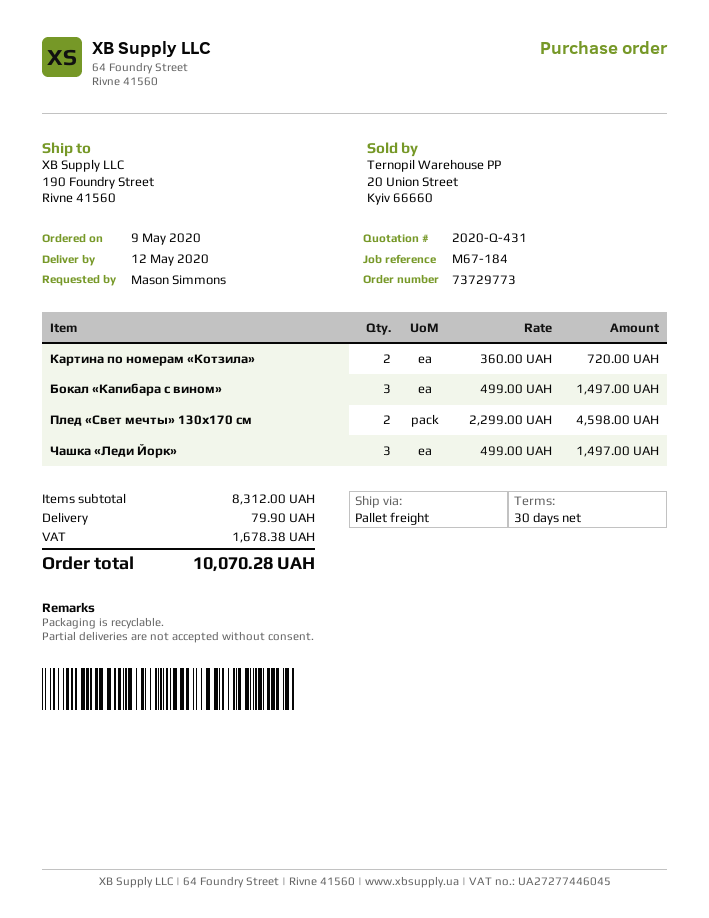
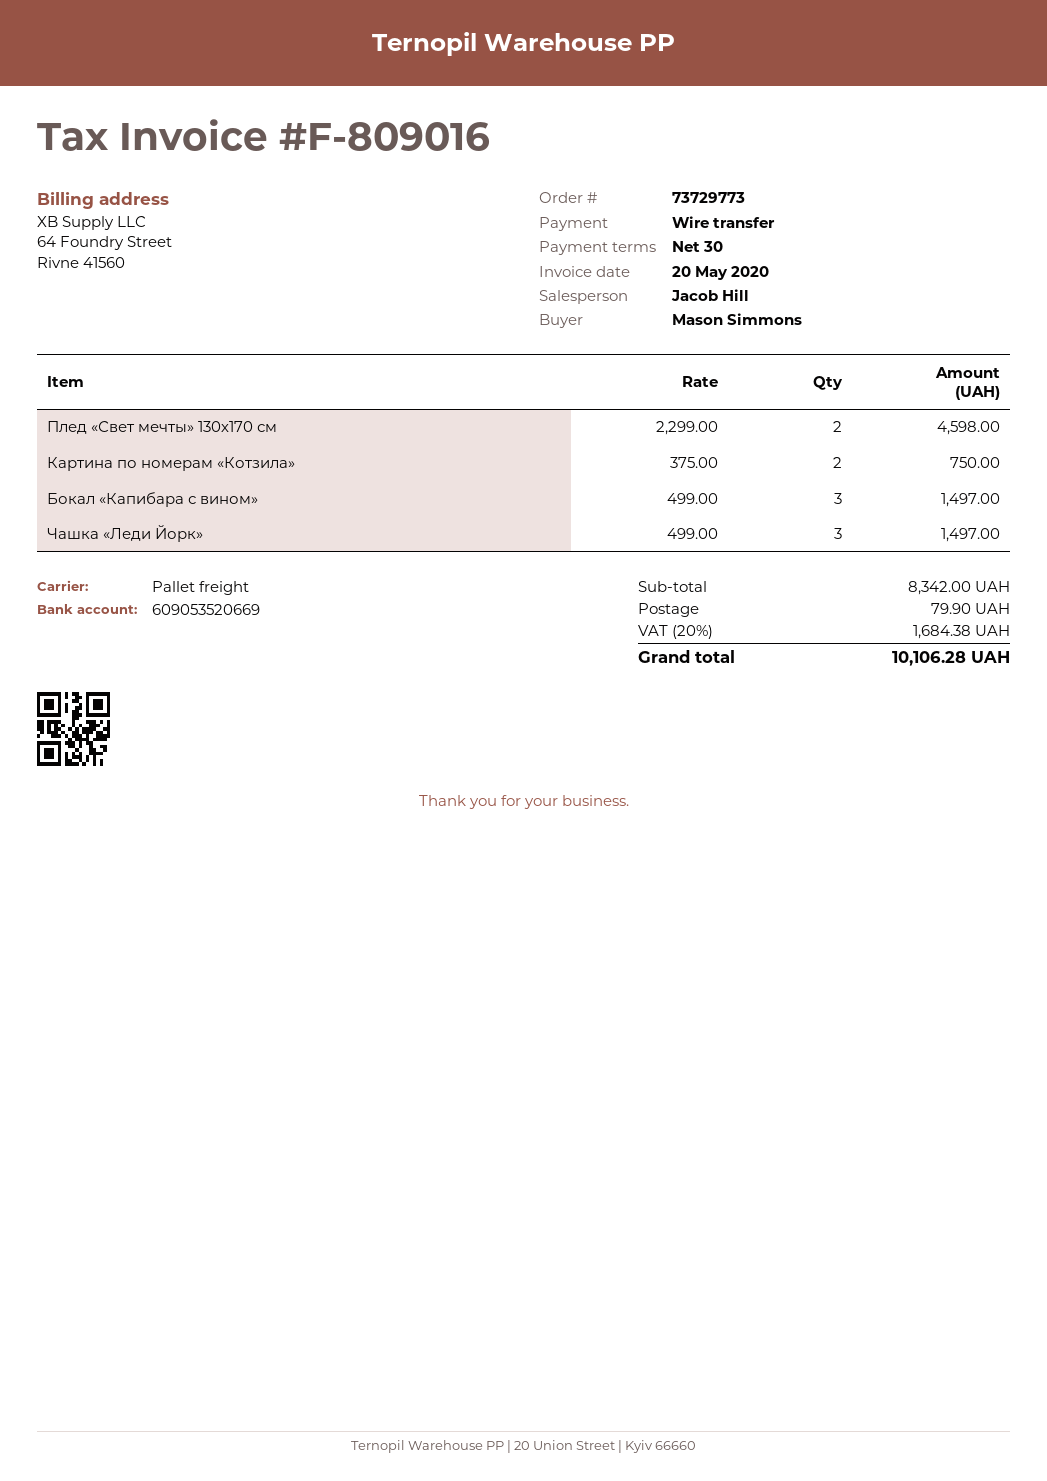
Картина по номерам «Котзила»: 2 x 360.00 = 720.00 -> 2 x 375.00 = 750.00
subtotal: 8312.00 -> 8342.00
tax: 1678.38 -> 1684.38
total: 10070.28 -> 10106.28

